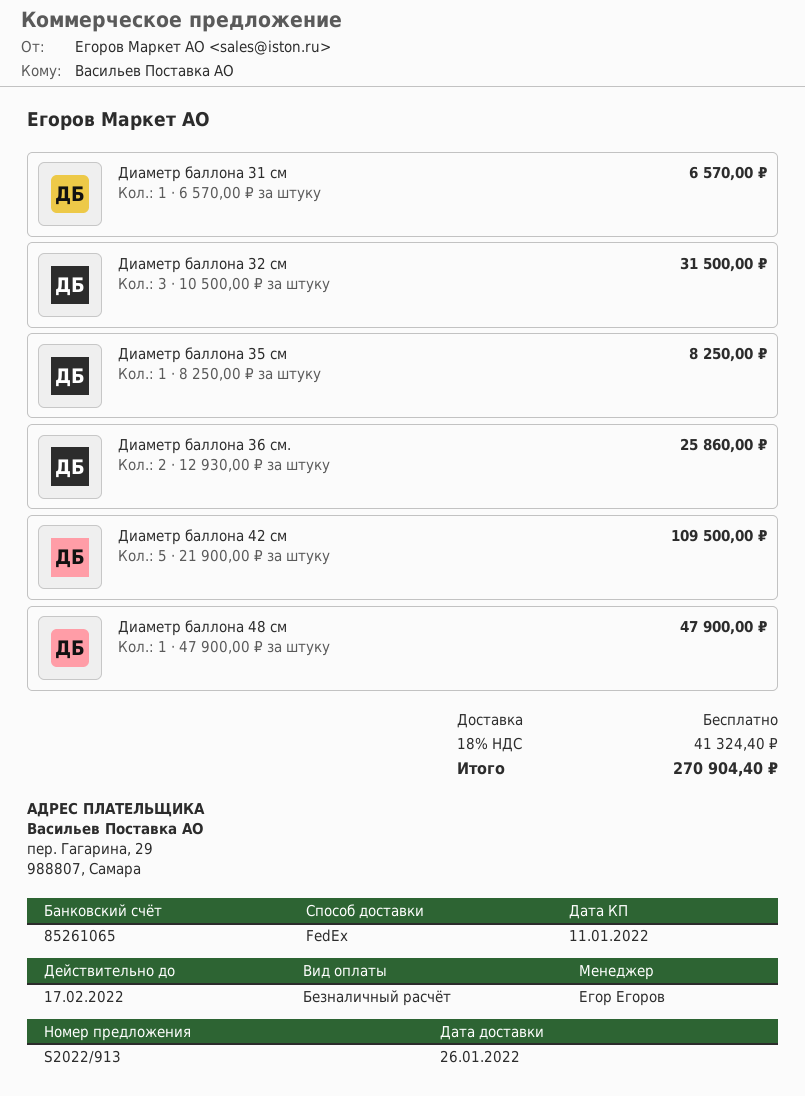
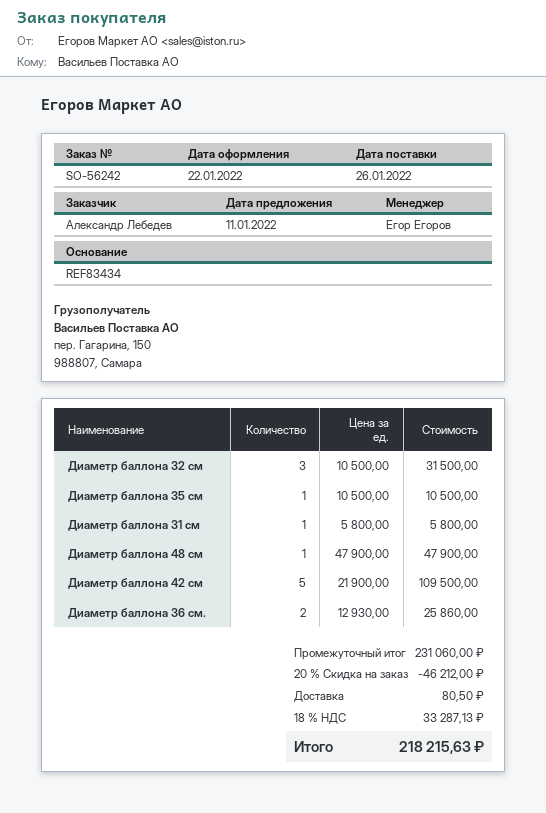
Диаметр баллона 31 см: 1 x 6570.00 = 6570.00 -> 1 x 5800.00 = 5800.00
Диаметр баллона 35 см: 1 x 8250.00 = 8250.00 -> 1 x 10500.00 = 10500.00
discount: none -> 20% = 46212.00
shipping: 0.00 -> 80.50
tax: 18% = 41324.40 -> 18% = 33287.13
total: 270904.40 -> 218215.63

